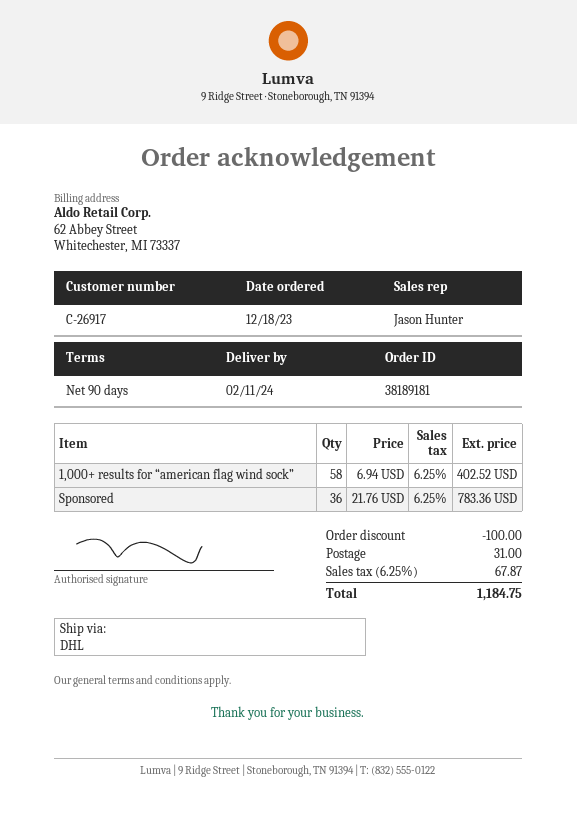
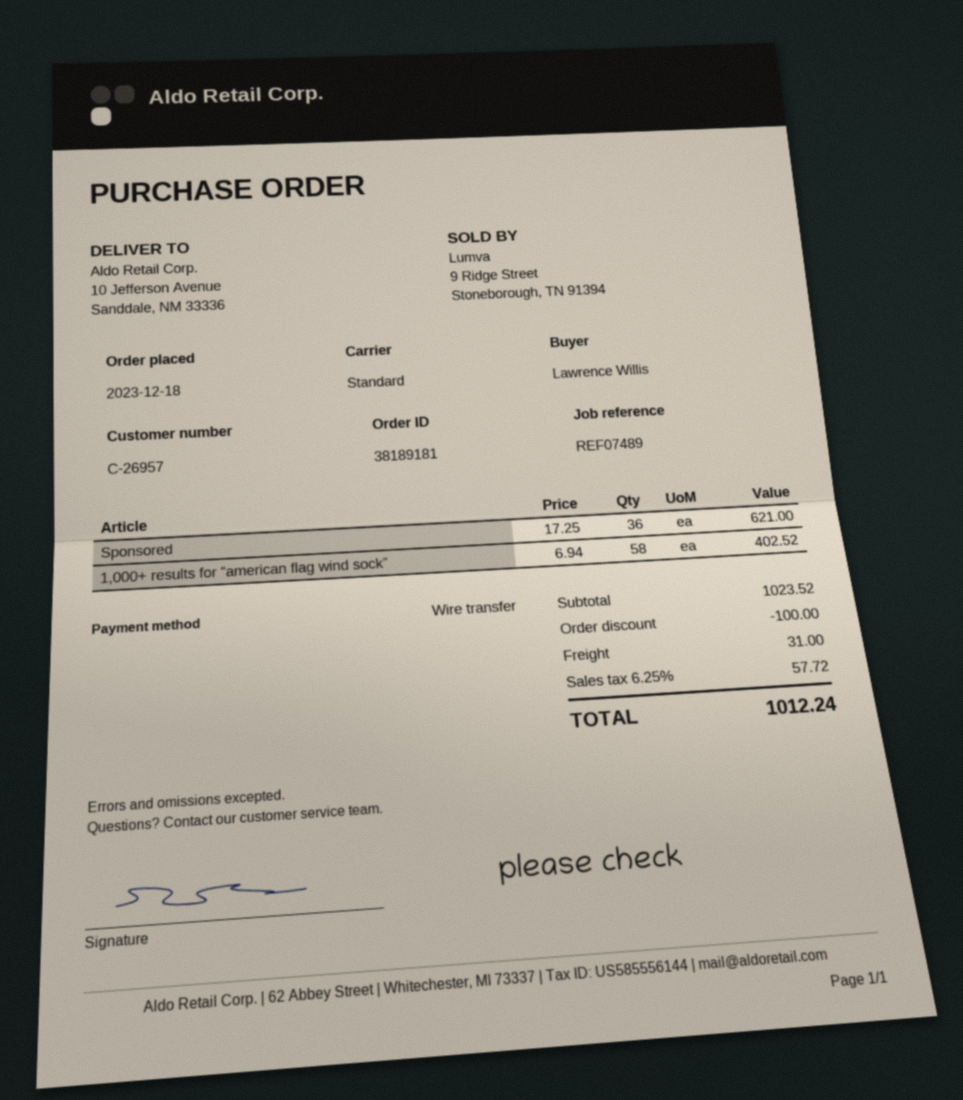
customer number: C-26917 -> C-26957
shipping method: DHL -> standard
Sponsored: 36 x 21.76 = 783.36 -> 36 x 17.25 = 621.00
tax: 6.25% = 67.87 -> 6.25% = 57.72
total: 1184.75 -> 1012.24

